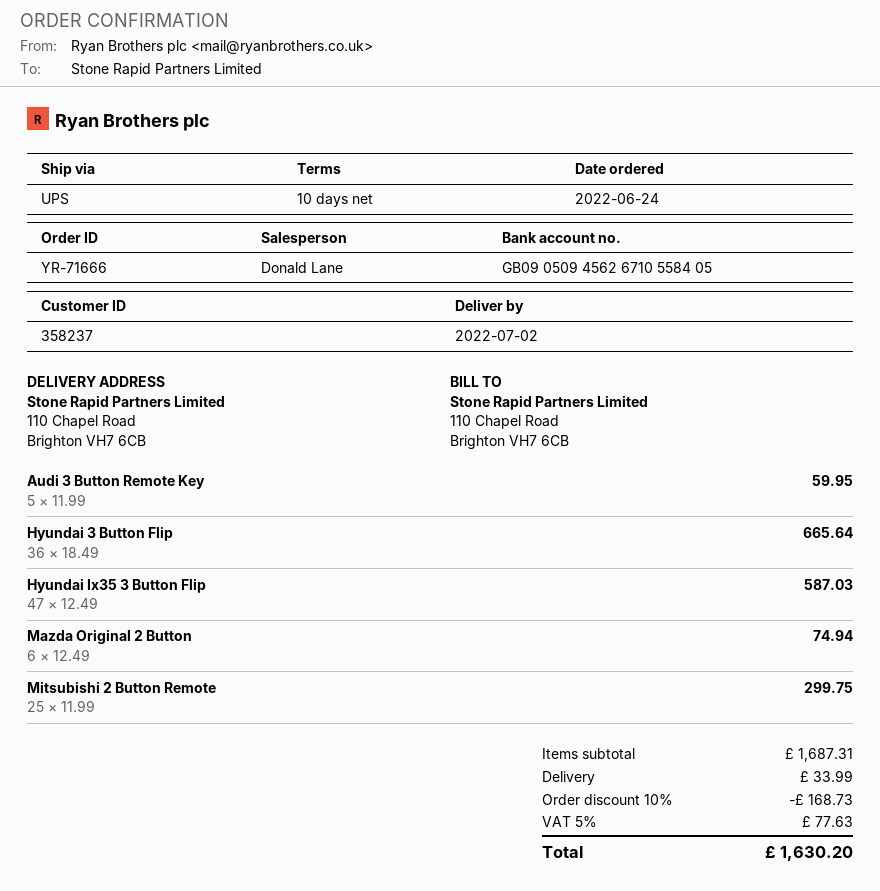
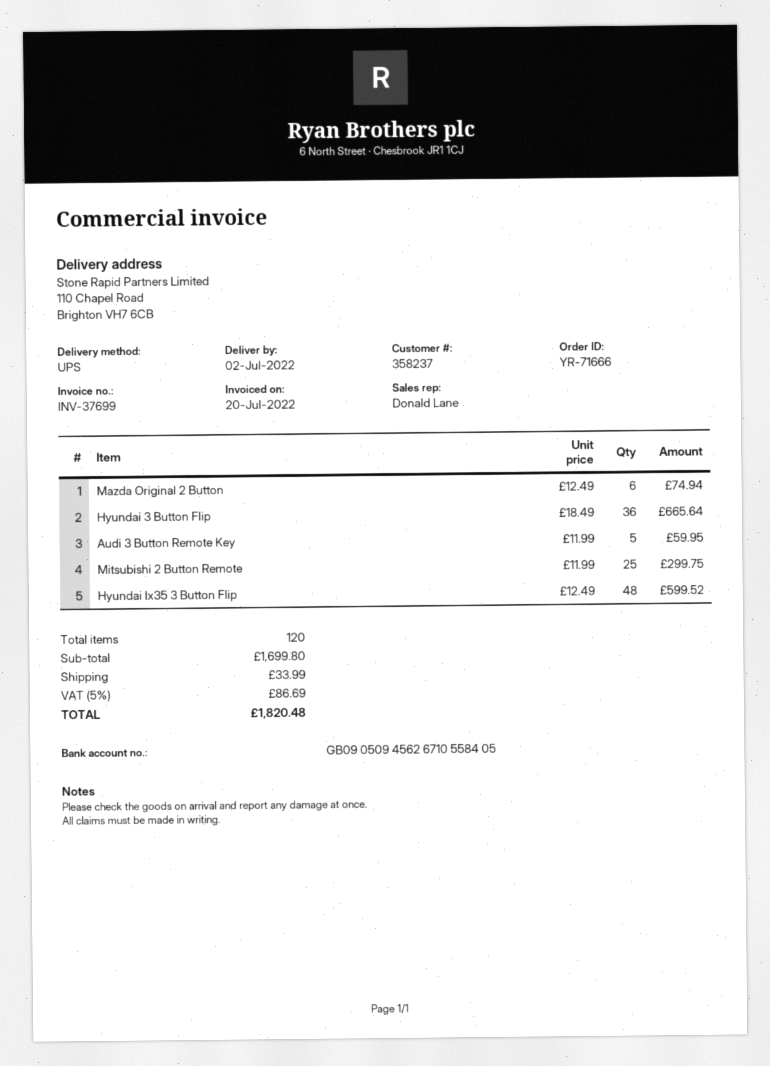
Hyundai Ix35 3 Button Flip: 47 x 12.49 = 587.03 -> 48 x 12.49 = 599.52
subtotal: 1687.31 -> 1699.80
discount: 10% = 168.73 -> none
tax: 5% = 77.63 -> 5% = 86.69
total: 1630.20 -> 1820.48

